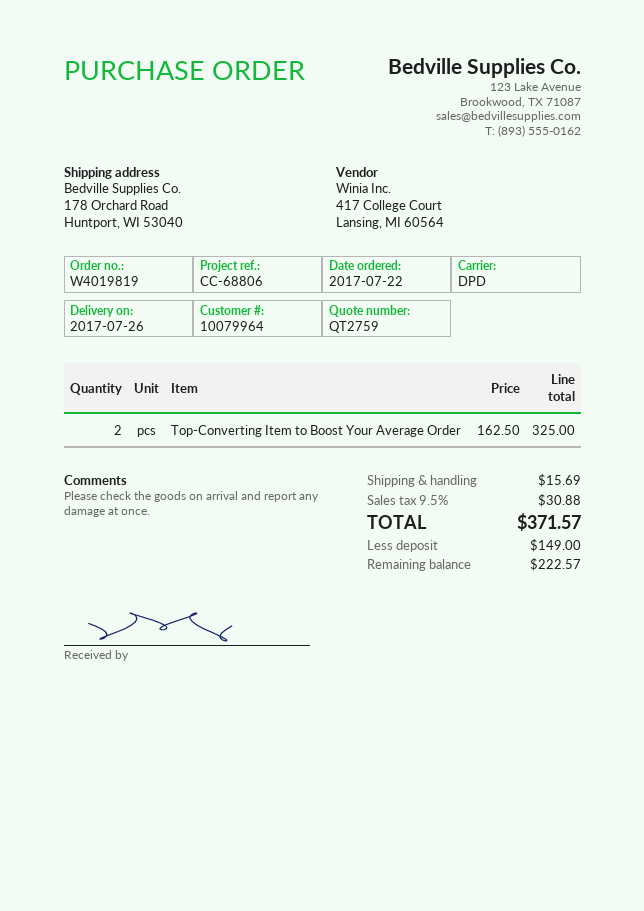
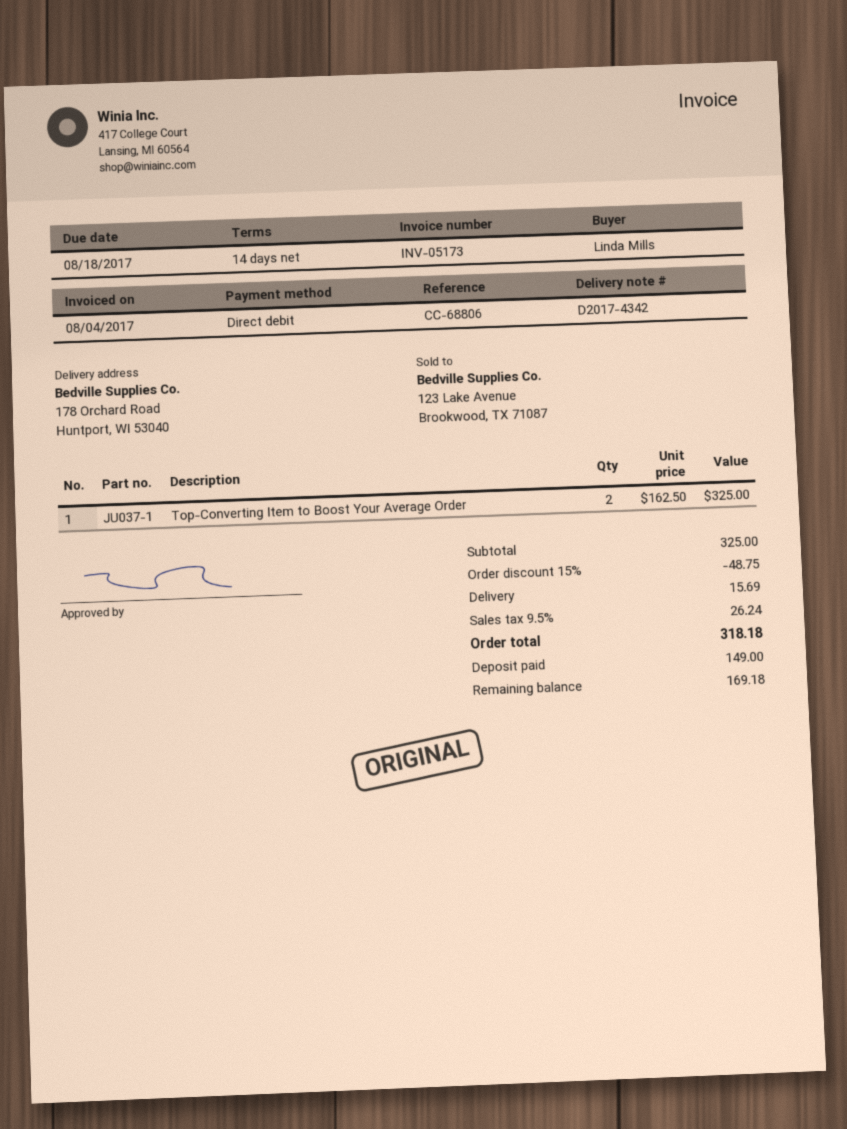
discount: none -> 15% = 48.75
tax: 9.5% = 30.88 -> 9.5% = 26.24
total: 371.57 -> 318.18
balance: 222.57 -> 169.18

